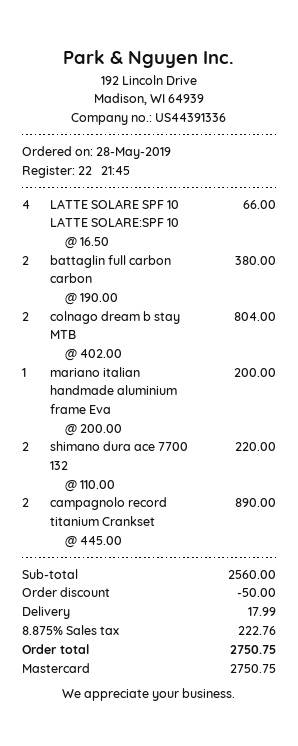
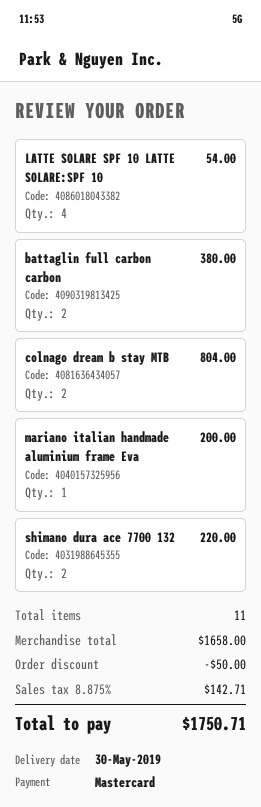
LATTE SOLARE SPF 10 LATTE SOLARE:SPF 10: 4 for 66.00 -> 4 for 54.00
campagnolo record titanium Crankset: 2 for 890.00 -> none
subtotal: 2560.00 -> 1658.00
shipping: 17.99 -> none
tax: 8.875% = 222.76 -> 8.875% = 142.71
total: 2750.75 -> 1750.71

